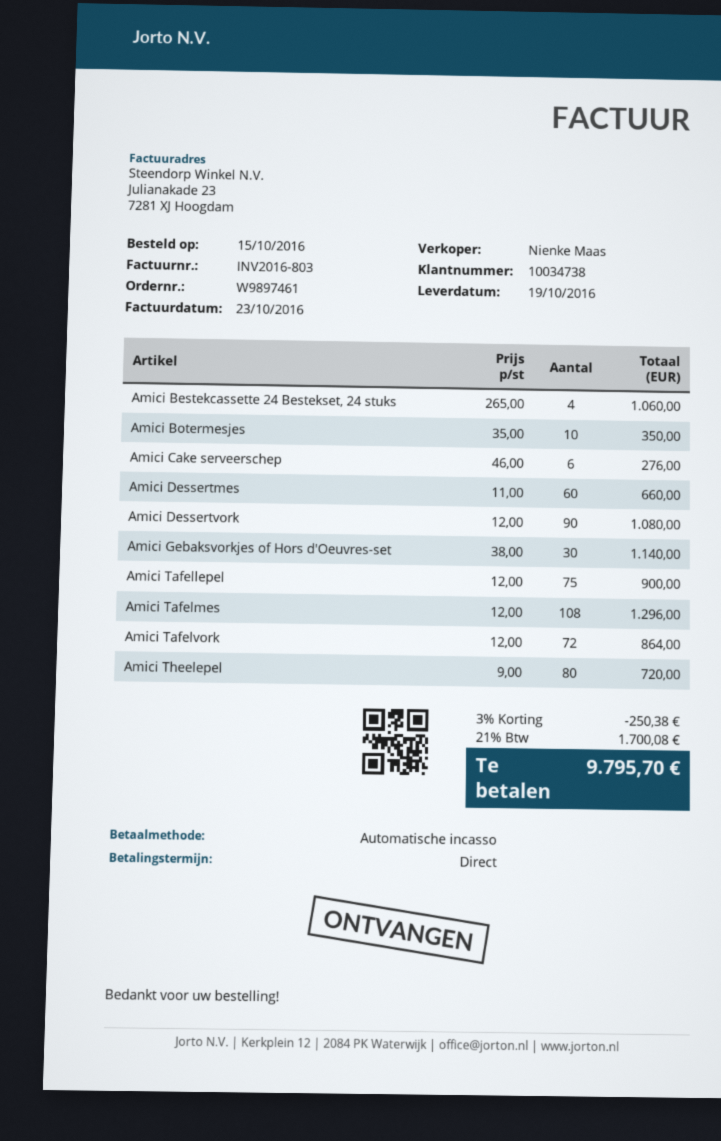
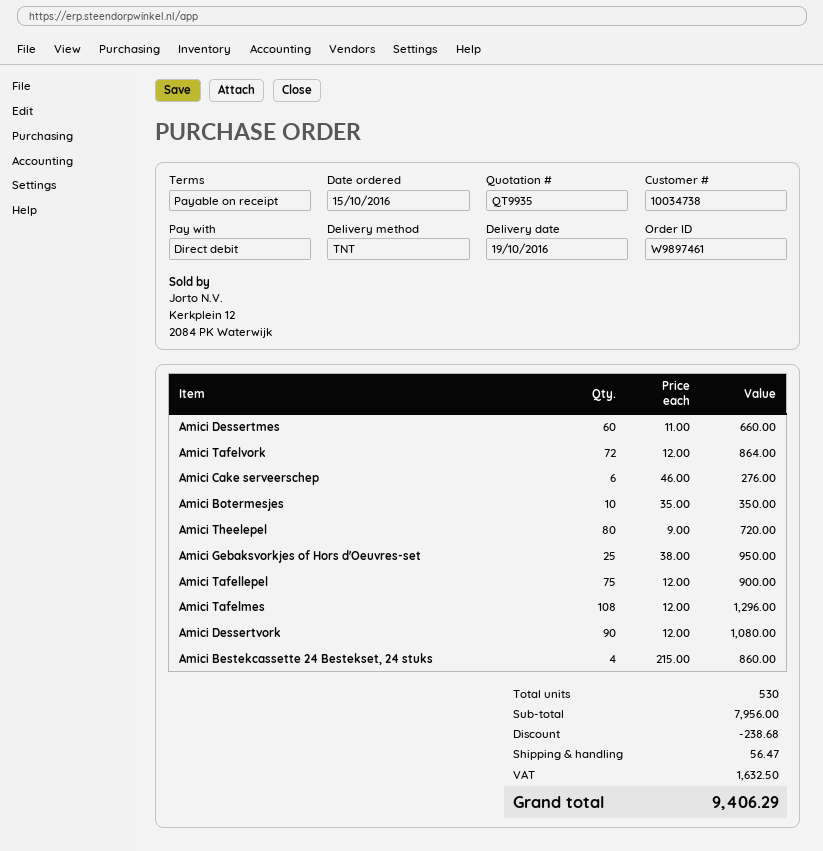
Amici Bestekcassette 24 Bestekset, 24 stuks: 4 x 265.00 = 1060.00 -> 4 x 215.00 = 860.00
Amici Gebaksvorkjes of Hors d'Oeuvres-set: 30 x 38.00 = 1140.00 -> 25 x 38.00 = 950.00
discount: 250.38 -> 238.68
shipping: none -> 56.47
tax: 1700.08 -> 1632.50
total: 9795.70 -> 9406.29

